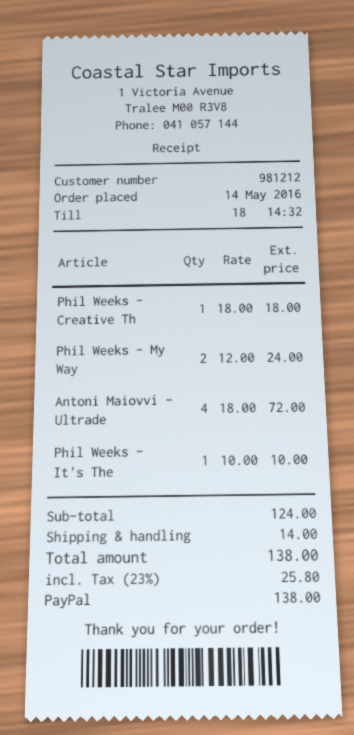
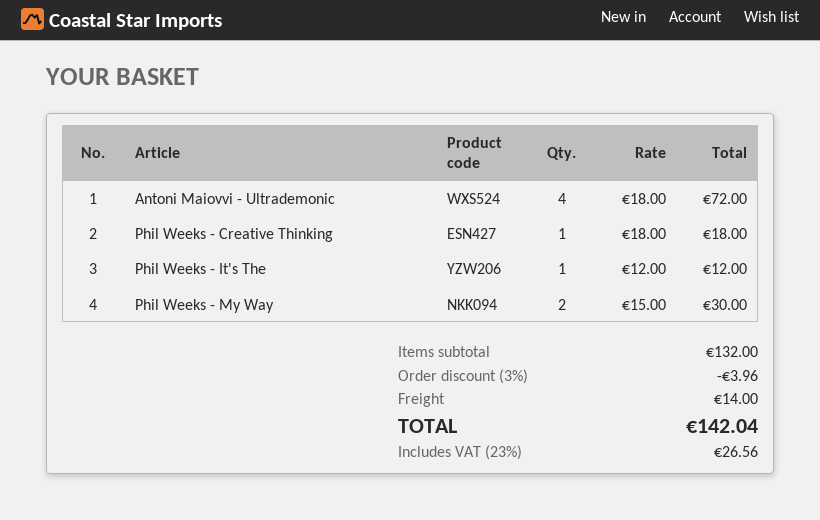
Phil Weeks - My Way: 2 x 12.00 = 24.00 -> 2 x 15.00 = 30.00
Phil Weeks - It's The: 1 x 10.00 = 10.00 -> 1 x 12.00 = 12.00
subtotal: 124.00 -> 132.00
discount: none -> 3% = 3.96
tax: 23% = 25.80 -> 23% = 26.56
total: 138.00 -> 142.04

